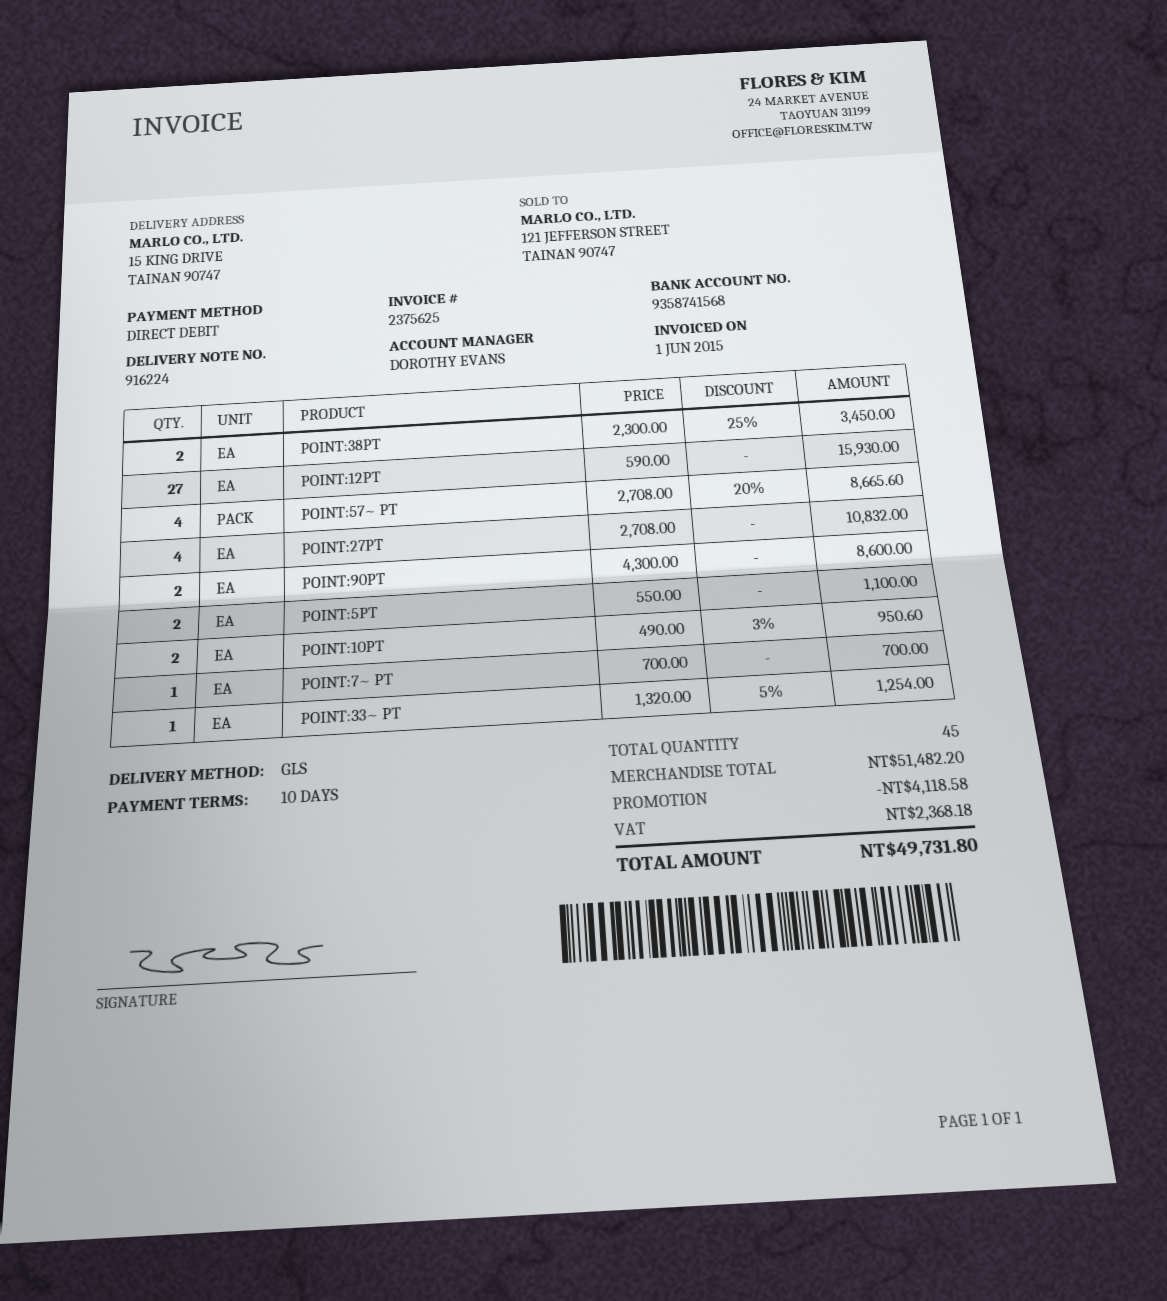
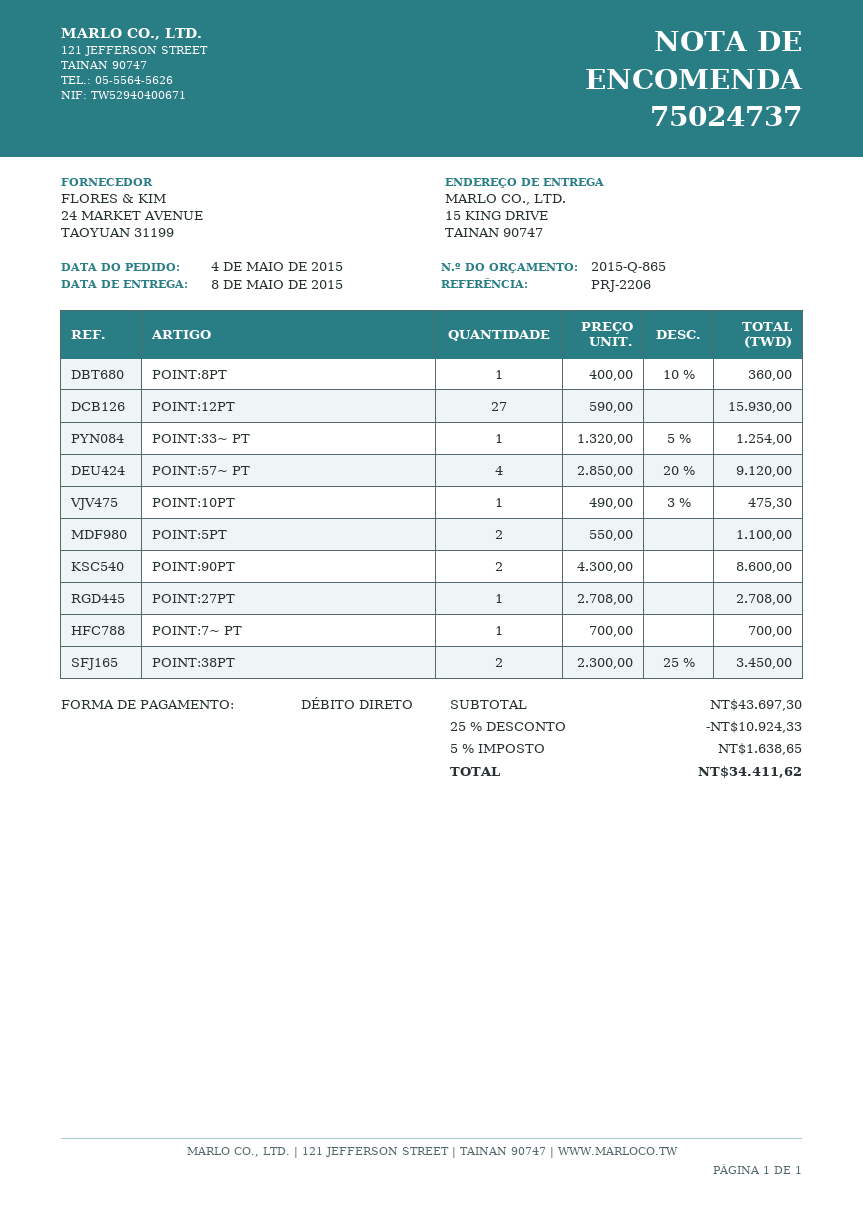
POINT:57~ PT: 4 x 2708.00 - 20% = 8665.60 -> 4 x 2850.00 - 20% = 9120.00
POINT:27PT: 4 x 2708.00 = 10832.00 -> 1 x 2708.00 = 2708.00
POINT:10PT: 2 x 490.00 - 3% = 950.60 -> 1 x 490.00 - 3% = 475.30
POINT:8PT: none -> 1 x 400.00 - 10% = 360.00
subtotal: 51482.20 -> 43697.30
discount: 4118.58 -> 10924.33
tax: 2368.18 -> 1638.65
total: 49731.80 -> 34411.62

